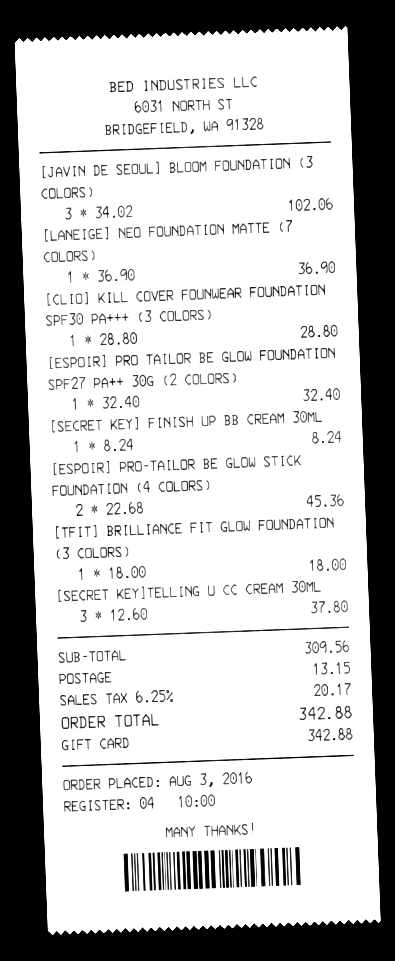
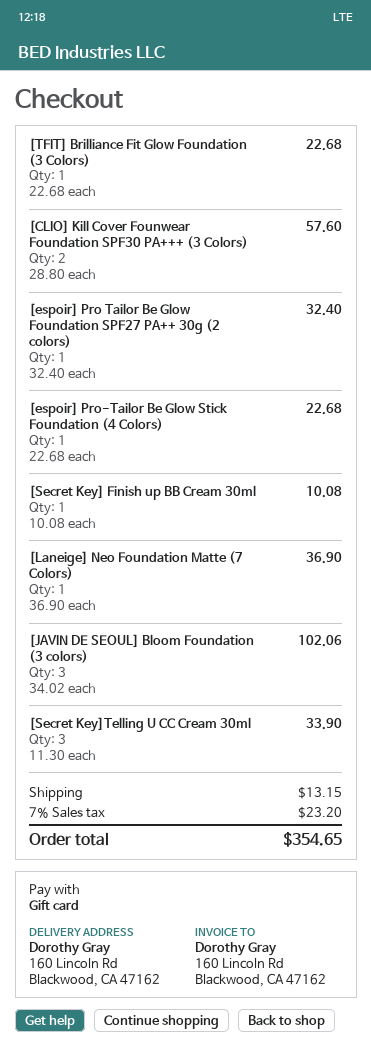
[CLIO] KILL COVER FOUNWEAR FOUNDATION SPF30 PA+++ (3 COLORS): 1 x 28.80 = 28.80 -> 2 x 28.80 = 57.60
[SECRET KEY] FINISH UP BB CREAM 30ML: 1 x 8.24 = 8.24 -> 1 x 10.08 = 10.08
[ESPOIR] PRO-TAILOR BE GLOW STICK FOUNDATION (4 COLORS): 2 x 22.68 = 45.36 -> 1 x 22.68 = 22.68
[TFIT] BRILLIANCE FIT GLOW FOUNDATION (3 COLORS): 1 x 18.00 = 18.00 -> 1 x 22.68 = 22.68
[SECRET KEY]TELLING U CC CREAM 30ML: 3 x 12.60 = 37.80 -> 3 x 11.30 = 33.90
tax: 6.25% = 20.17 -> 7% = 23.20
total: 342.88 -> 354.65

